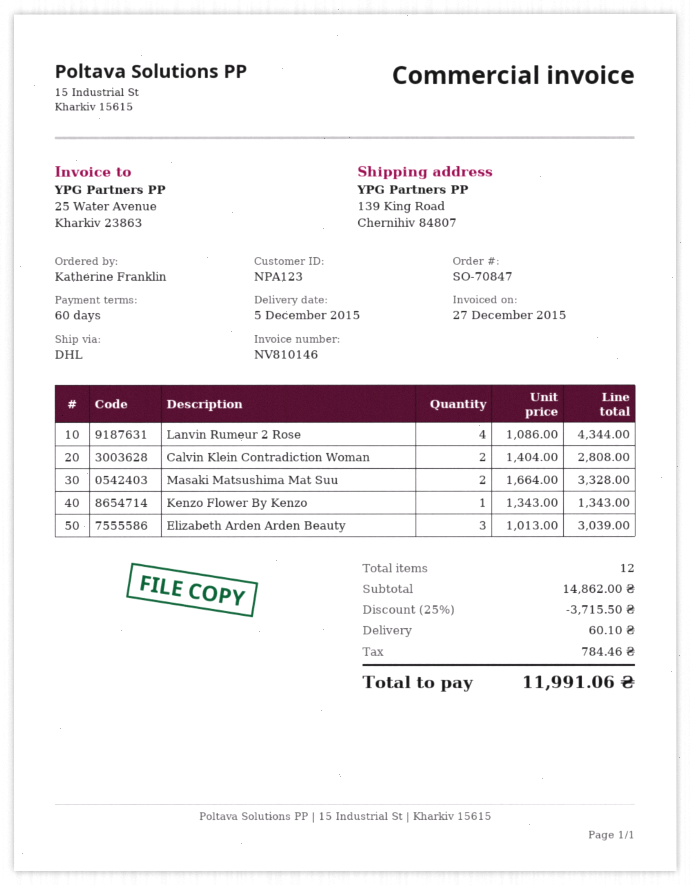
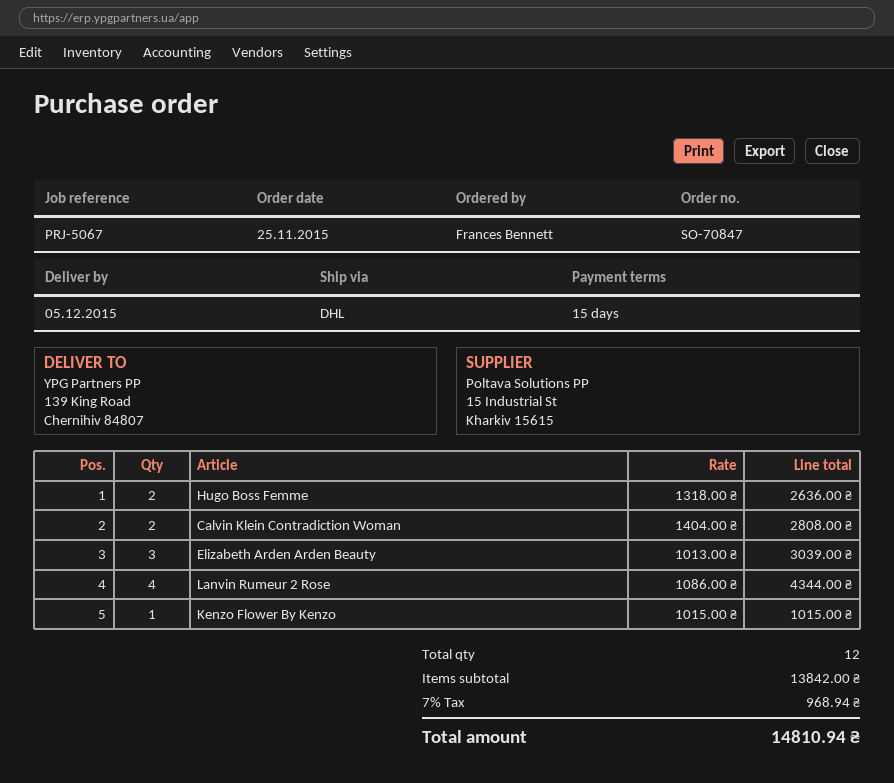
payment terms: 60 days -> 15 days
ordered by: Katherine Franklin -> Frances Bennett
Masaki Matsushima Mat Suu: 2 x 1664.00 = 3328.00 -> none
Kenzo Flower By Kenzo: 1 x 1343.00 = 1343.00 -> 1 x 1015.00 = 1015.00
Hugo Boss Femme: none -> 2 x 1318.00 = 2636.00
subtotal: 14862.00 -> 13842.00
discount: 25% = 3715.50 -> none
shipping: 60.10 -> none
tax: 784.46 -> 968.94
total: 11991.06 -> 14810.94

